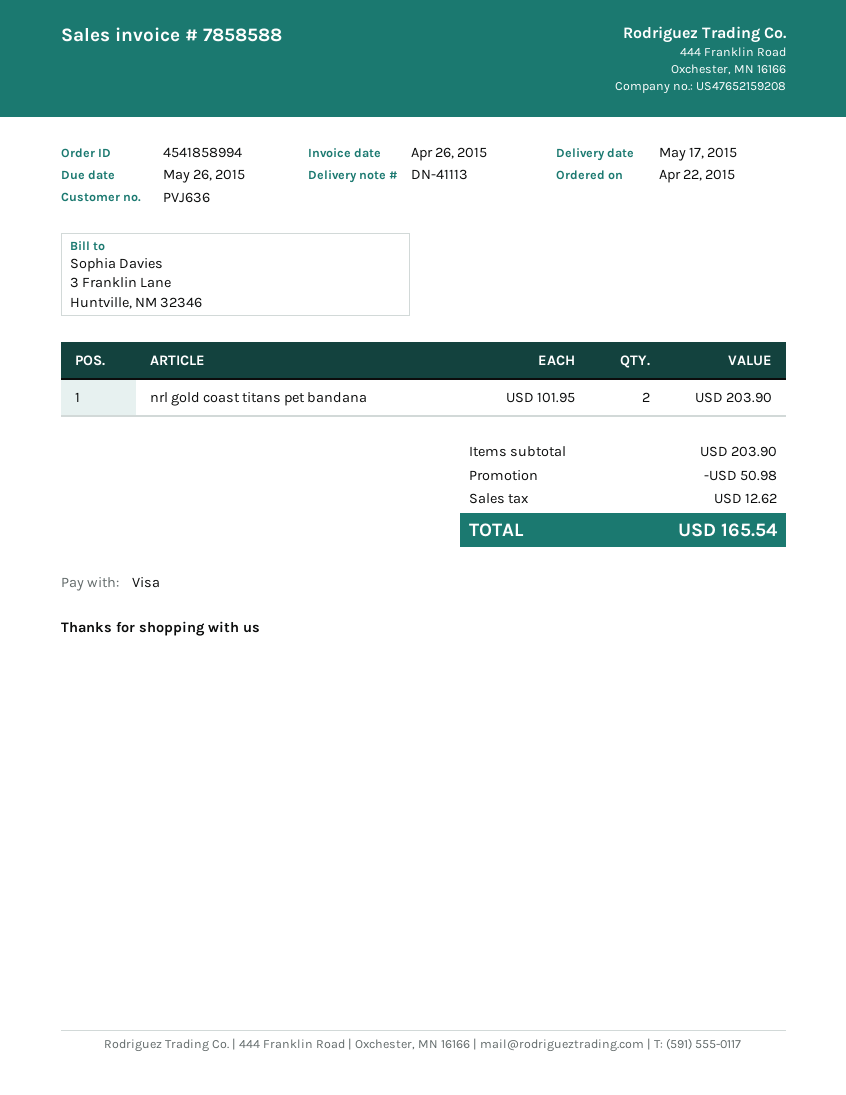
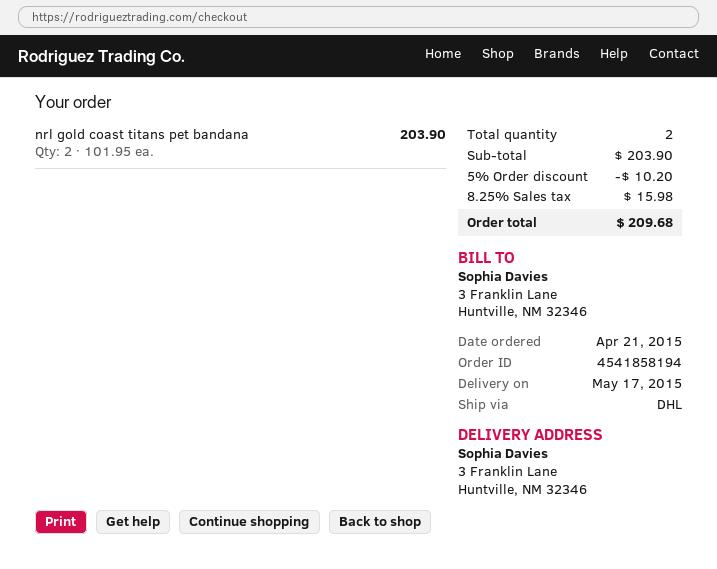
order number: 4541858994 -> 4541858194
order date: 2015-04-22 -> 2015-04-21
discount: 50.98 -> 10.20
tax: 12.62 -> 15.98
total: 165.54 -> 209.68

